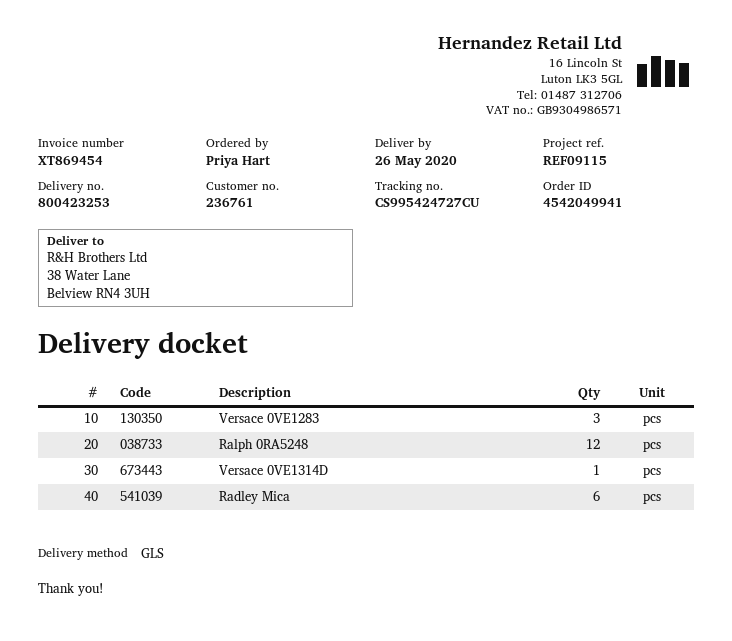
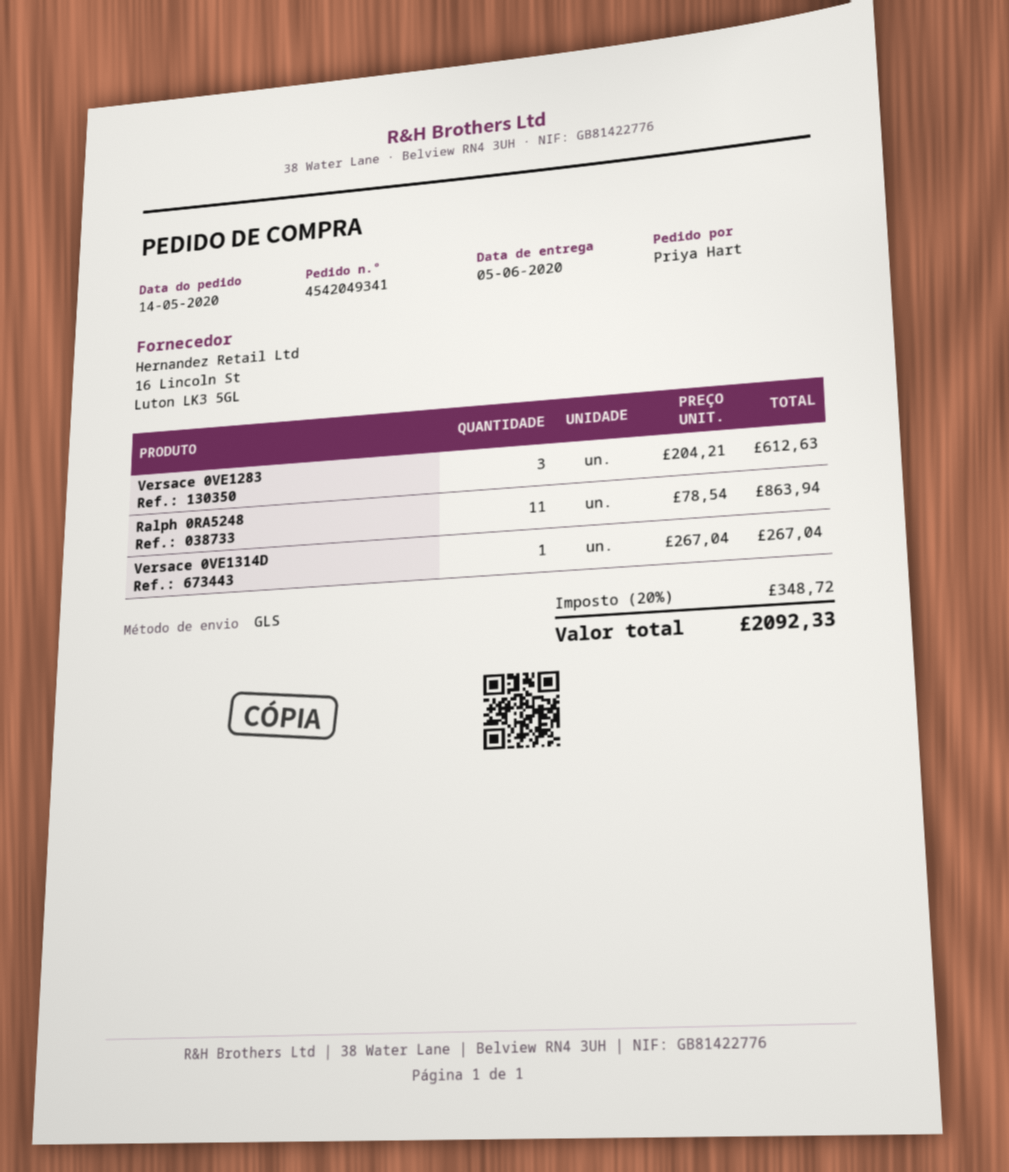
order number: 4542049941 -> 4542049341
delivery date: 2020-05-26 -> 2020-06-05
Ralph 0RA5248: 12 -> 11
Radley Mica: 6 -> none

